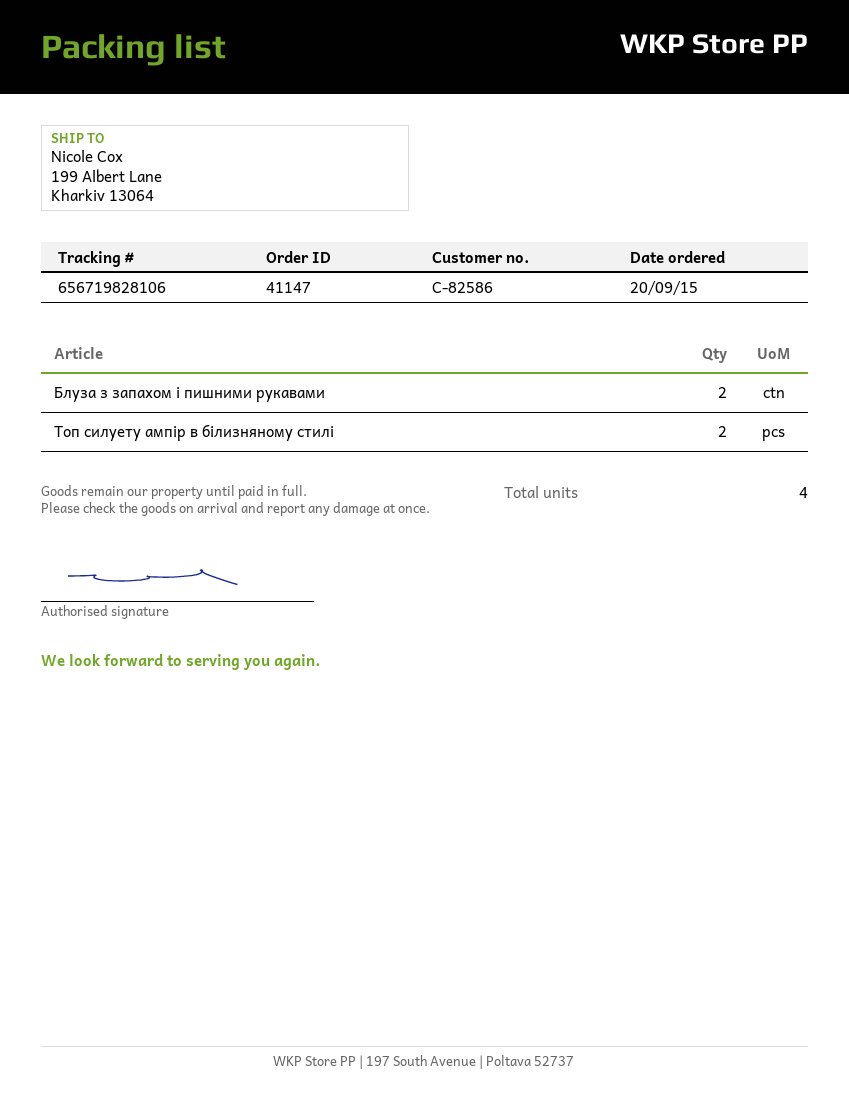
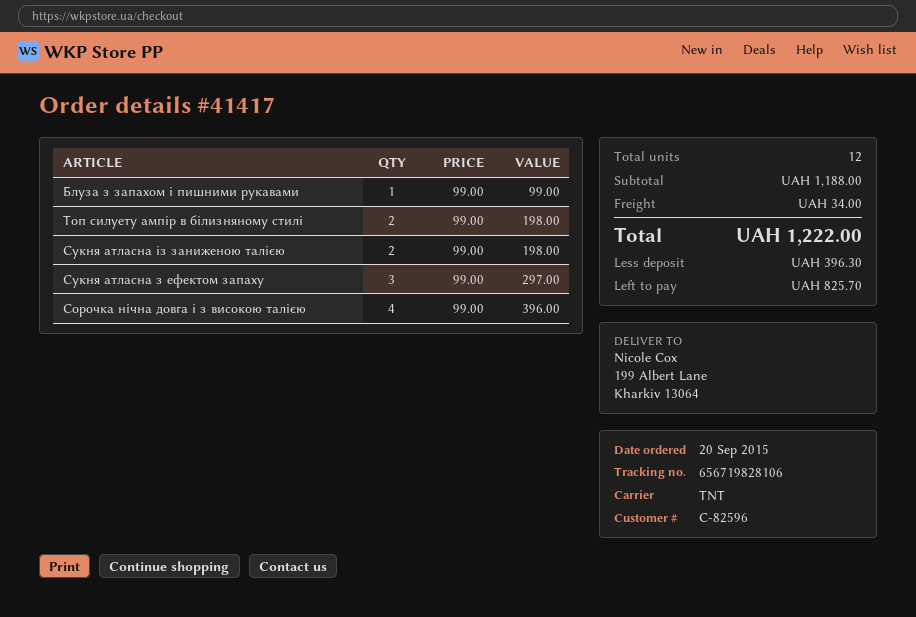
order number: 41147 -> 41417
customer number: C-82586 -> C-82596
Блуза з запахом і пишними рукавами: 2 -> 1
Сукня атласна із заниженою талією: none -> 2
Сукня атласна з ефектом запаху: none -> 3
Сорочка нічна довга і з високою талією: none -> 4
total quantity: 4 -> 12

